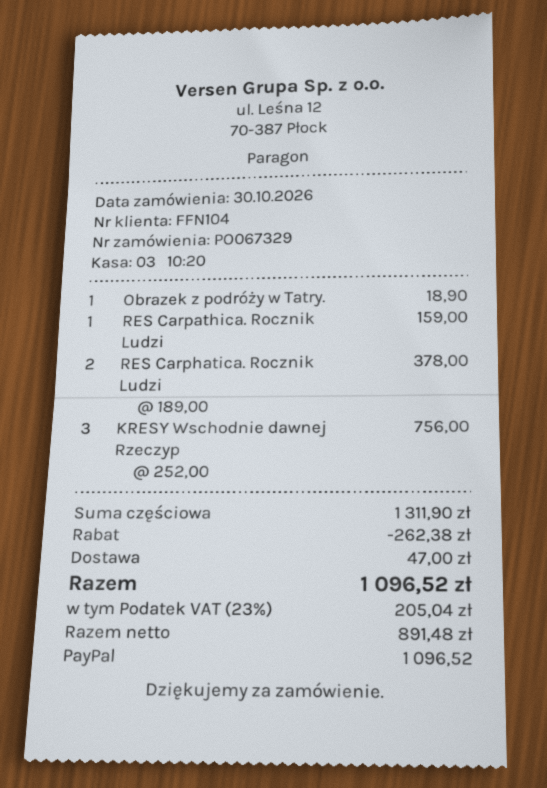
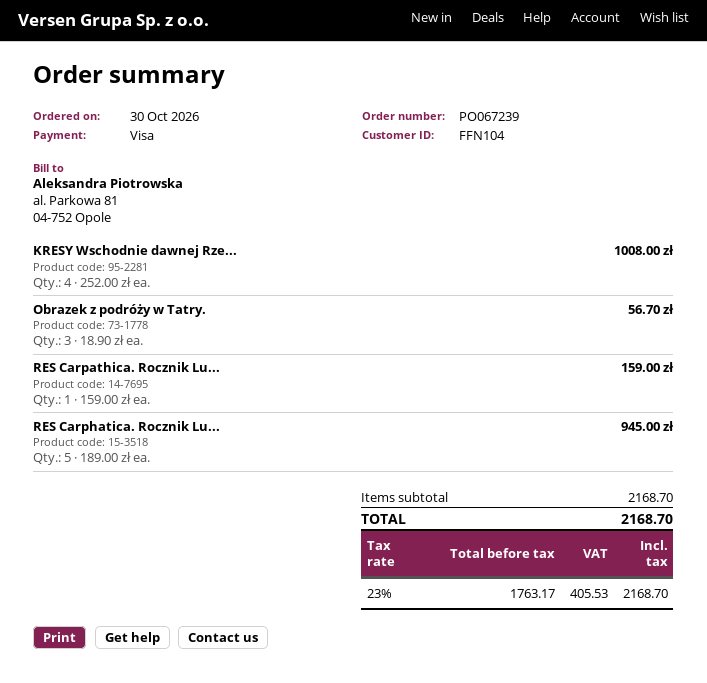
order number: PO067329 -> PO067239
payment method: PayPal -> Visa
Obrazek z podróży w Tatry.: 1 x 18.90 = 18.90 -> 3 x 18.90 = 56.70
RES Carphatica. Rocznik Ludzi: 2 x 189.00 = 378.00 -> 5 x 189.00 = 945.00
KRESY Wschodnie dawnej Rzeczyp: 3 x 252.00 = 756.00 -> 4 x 252.00 = 1008.00
subtotal: 1311.90 -> 2168.70
discount: 262.38 -> none
shipping: 47.00 -> none
net: 891.48 -> 1763.17
tax: 23% = 205.04 -> 23% = 405.53
total: 1096.52 -> 2168.70

